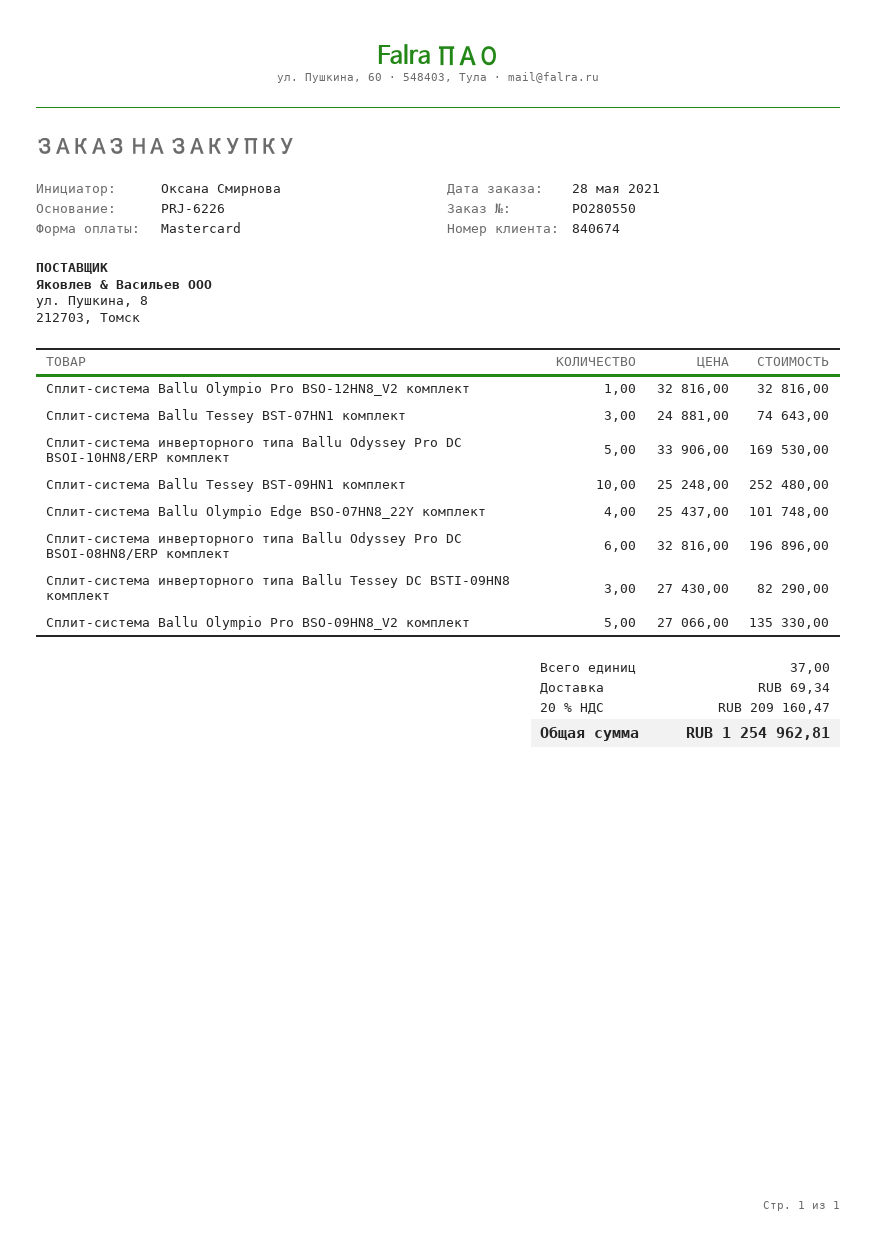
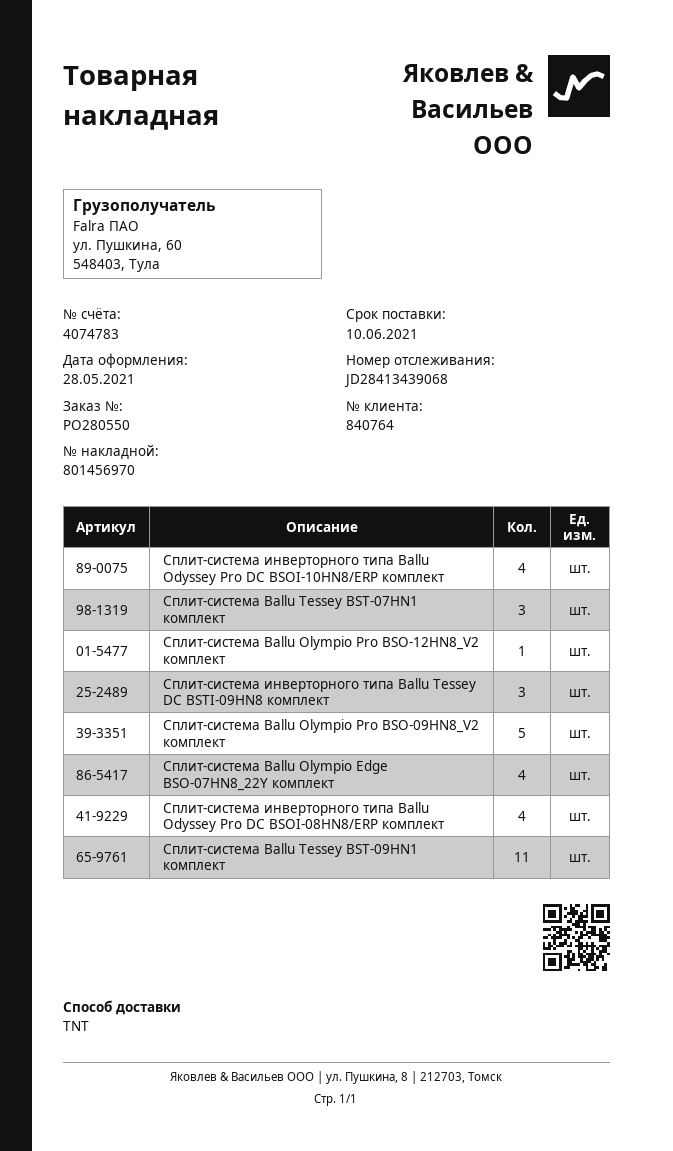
customer number: 840674 -> 840764
Сплит-система инверторного типа Ballu Odyssey Pro DC BSOI-10HN8/ERP комплект: 5 -> 4
Сплит-система Ballu Tessey BST-09HN1 комплект: 10 -> 11
Сплит-система инверторного типа Ballu Odyssey Pro DC BSOI-08HN8/ERP комплект: 6 -> 4

